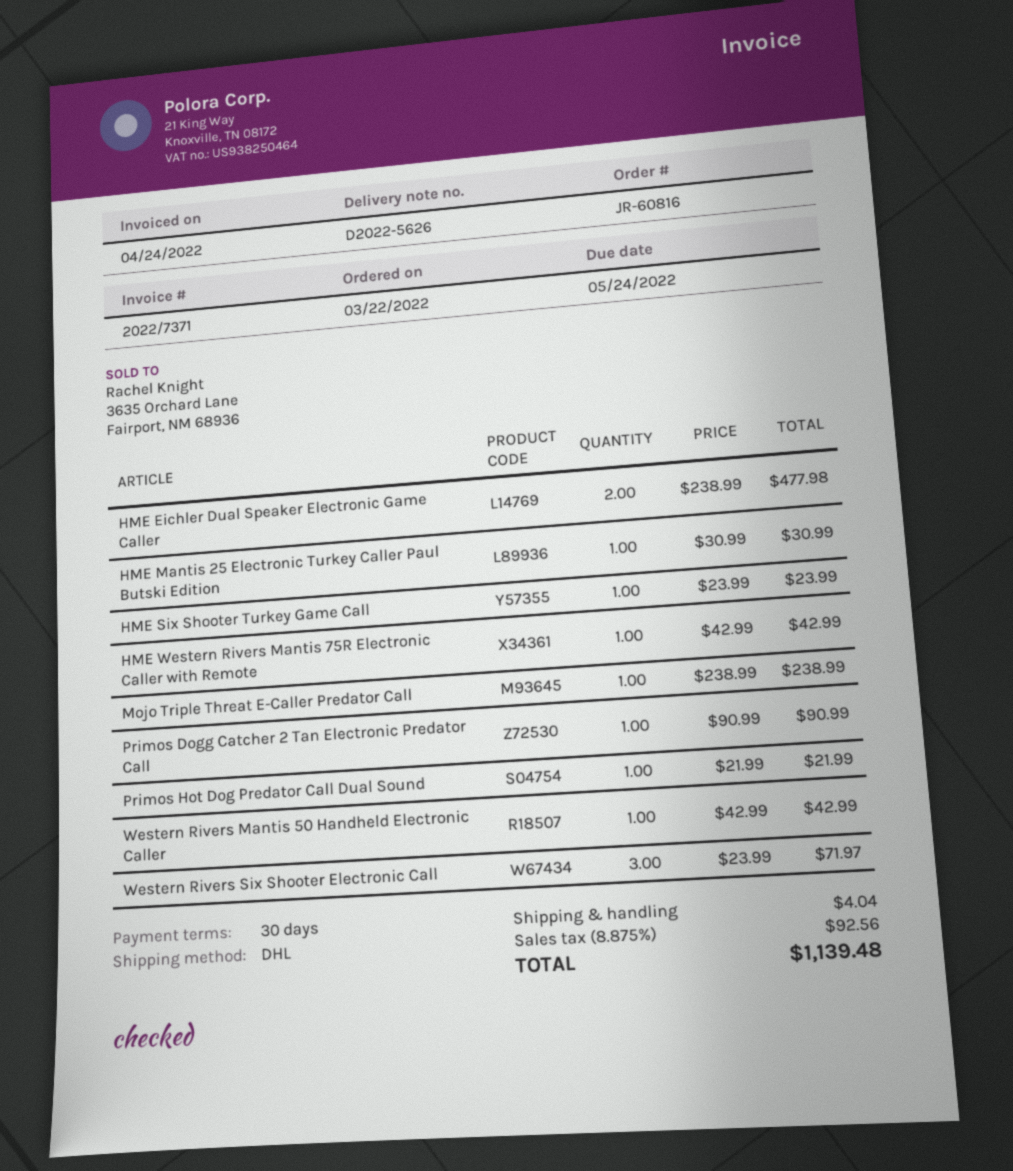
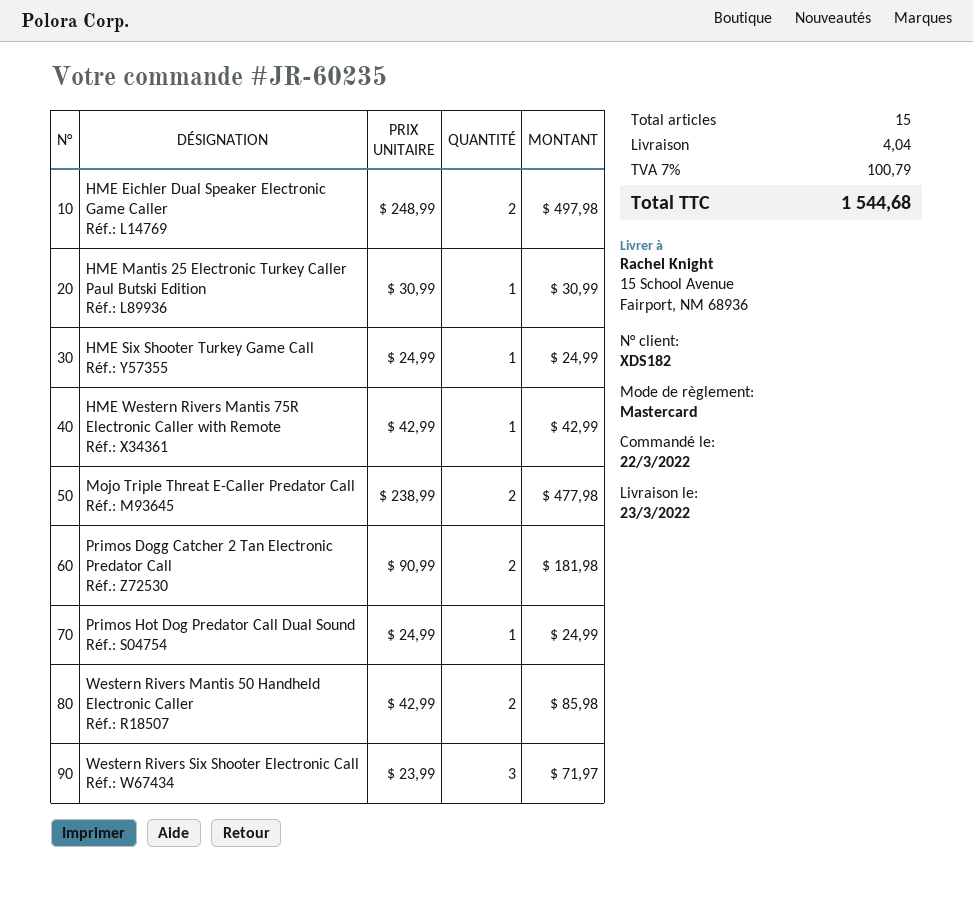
order number: JR-60816 -> JR-60235
HME Eichler Dual Speaker Electronic Game Caller: 2 x 238.99 = 477.98 -> 2 x 248.99 = 497.98
HME Six Shooter Turkey Game Call: 1 x 23.99 = 23.99 -> 1 x 24.99 = 24.99
Mojo Triple Threat E-Caller Predator Call: 1 x 238.99 = 238.99 -> 2 x 238.99 = 477.98
Primos Dogg Catcher 2 Tan Electronic Predator Call: 1 x 90.99 = 90.99 -> 2 x 90.99 = 181.98
Primos Hot Dog Predator Call Dual Sound: 1 x 21.99 = 21.99 -> 1 x 24.99 = 24.99
Western Rivers Mantis 50 Handheld Electronic Caller: 1 x 42.99 = 42.99 -> 2 x 42.99 = 85.98
tax: 8.875% = 92.56 -> 7% = 100.79
total: 1139.48 -> 1544.68

